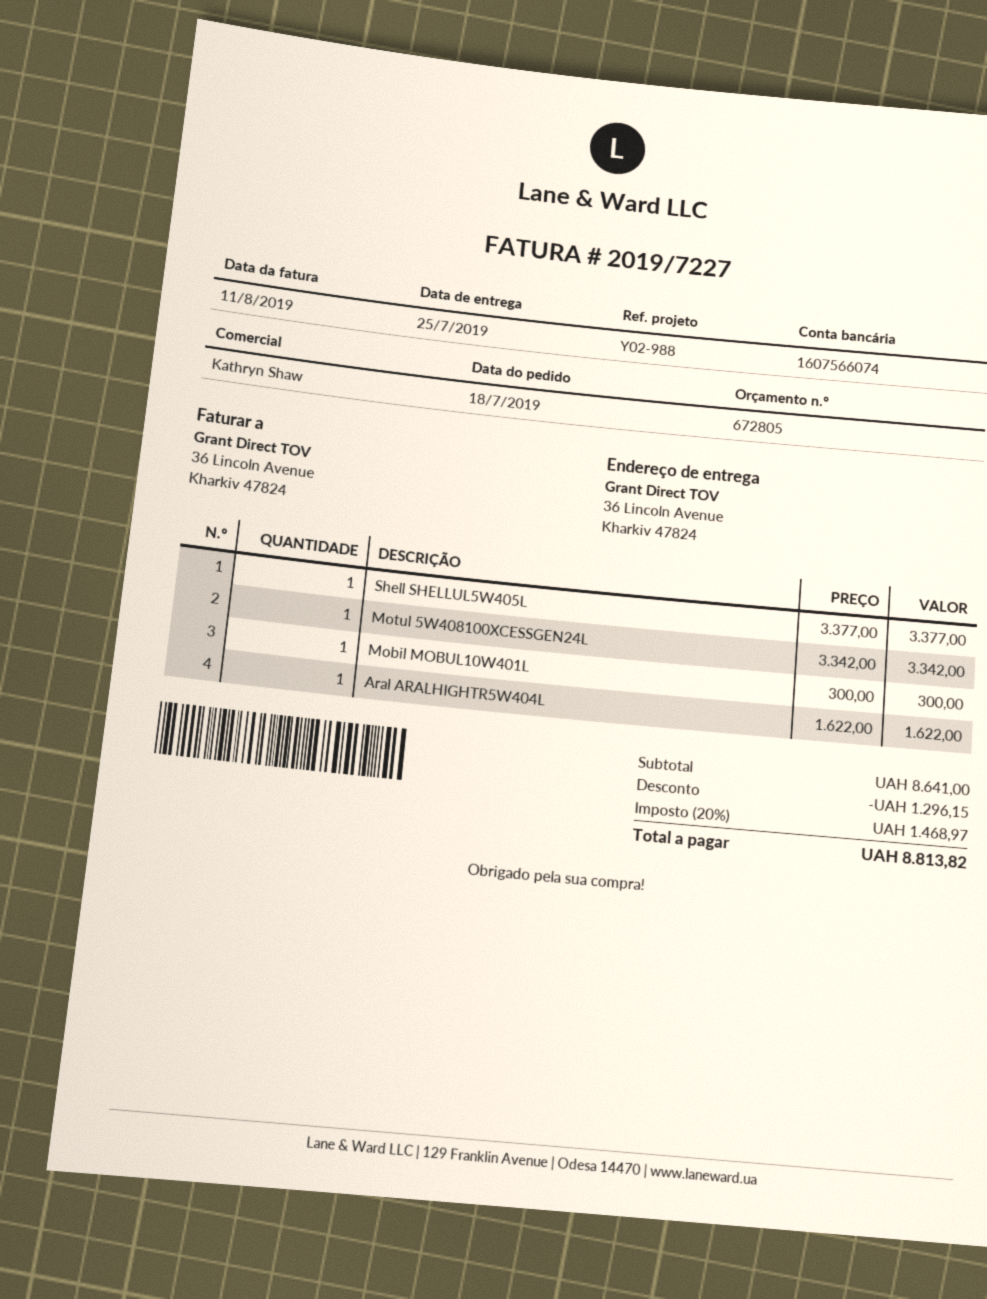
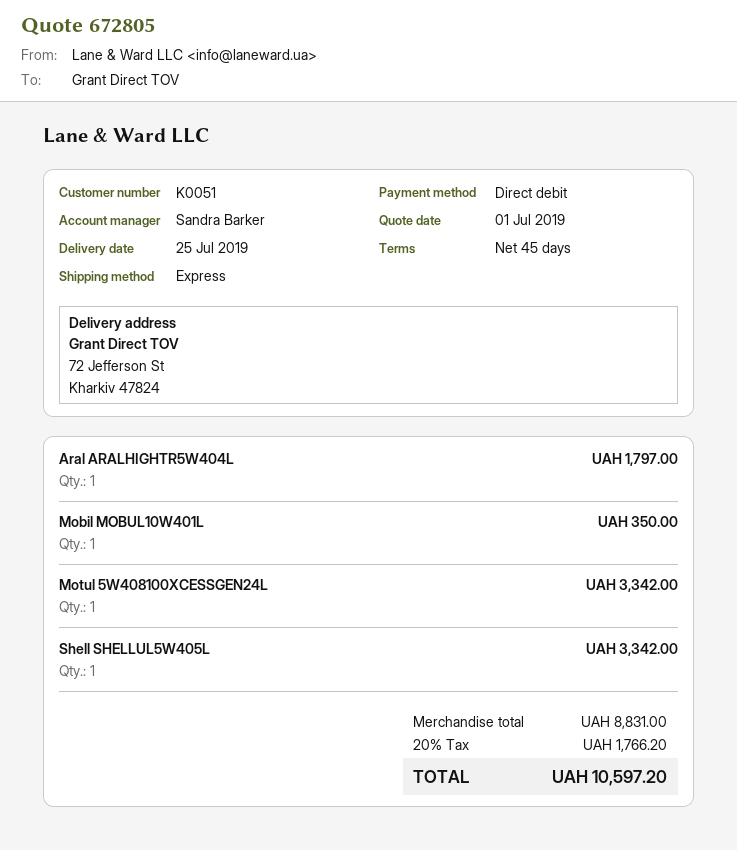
sales rep: Kathryn Shaw -> Sandra Barker
ship to: 36 Lincoln Avenue, Kharkiv 47824 -> 72 Jefferson St, Kharkiv 47824
Shell SHELLUL5W405L: 1 for 3377.00 -> 1 for 3342.00
Mobil MOBUL10W401L: 1 for 300.00 -> 1 for 350.00
Aral ARALHIGHTR5W404L: 1 for 1622.00 -> 1 for 1797.00
subtotal: 8641.00 -> 8831.00
discount: 1296.15 -> none
tax: 20% = 1468.97 -> 20% = 1766.20
total: 8813.82 -> 10597.20

